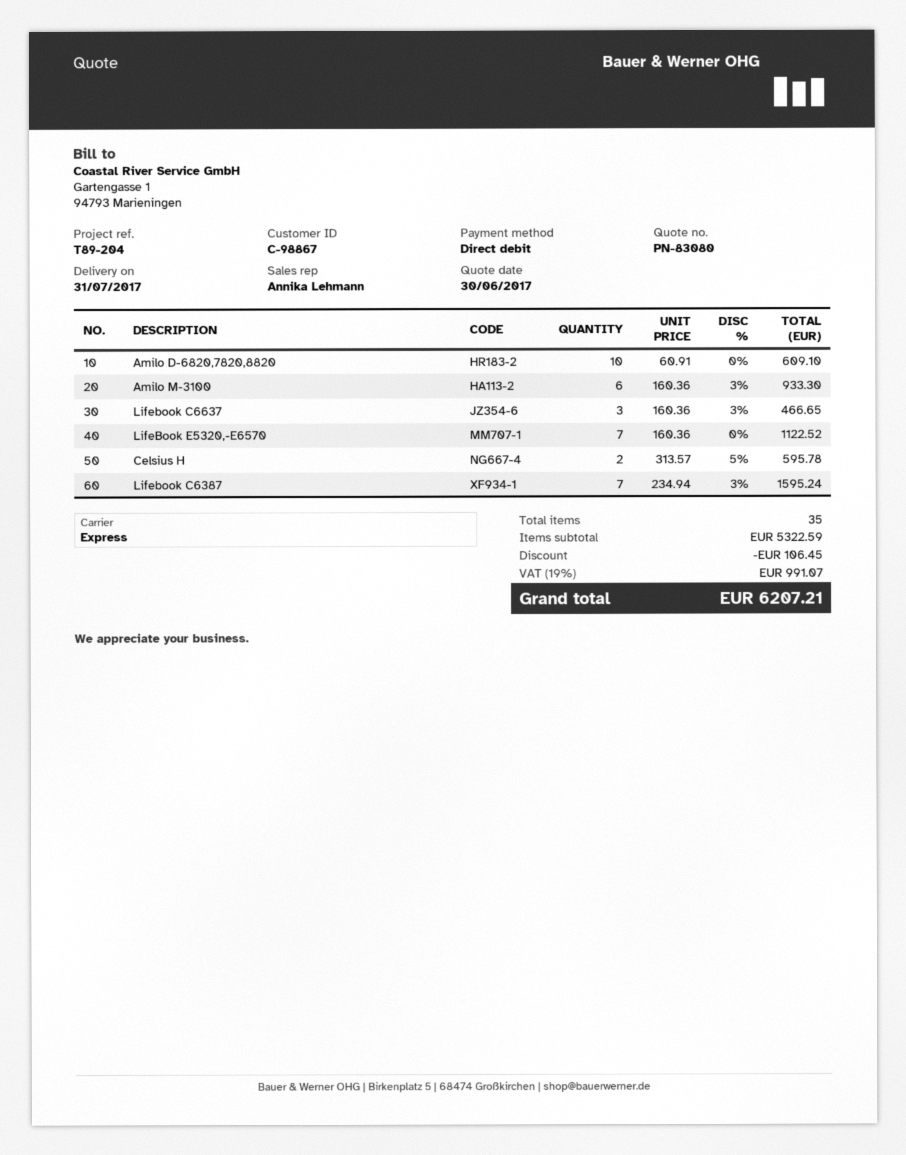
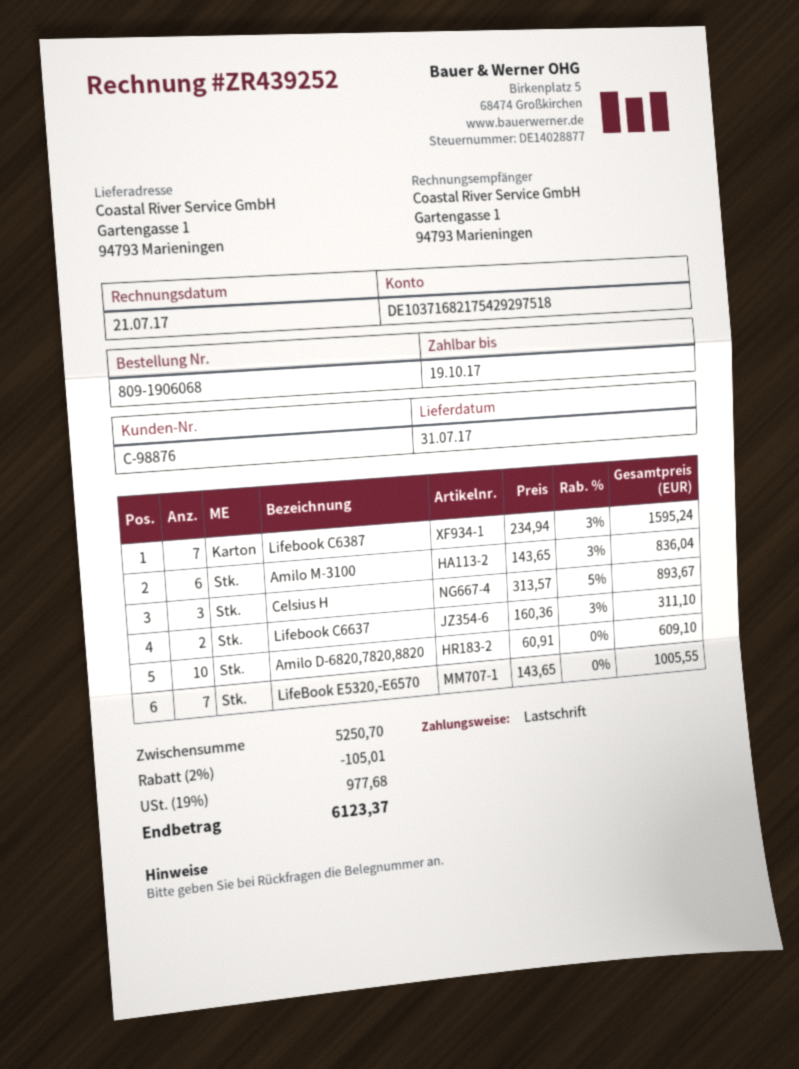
customer number: C-98867 -> C-98876
Amilo M-3100: 6 x 160.36 - 3% = 933.30 -> 6 x 143.65 - 3% = 836.04
Lifebook C6637: 3 x 160.36 - 3% = 466.65 -> 2 x 160.36 - 3% = 311.10
LifeBook E5320,-E6570: 7 x 160.36 = 1122.52 -> 7 x 143.65 = 1005.55
Celsius H: 2 x 313.57 - 5% = 595.78 -> 3 x 313.57 - 5% = 893.67
subtotal: 5322.59 -> 5250.70
discount: 106.45 -> 105.01
tax: 19% = 991.07 -> 19% = 977.68
total: 6207.21 -> 6123.37

